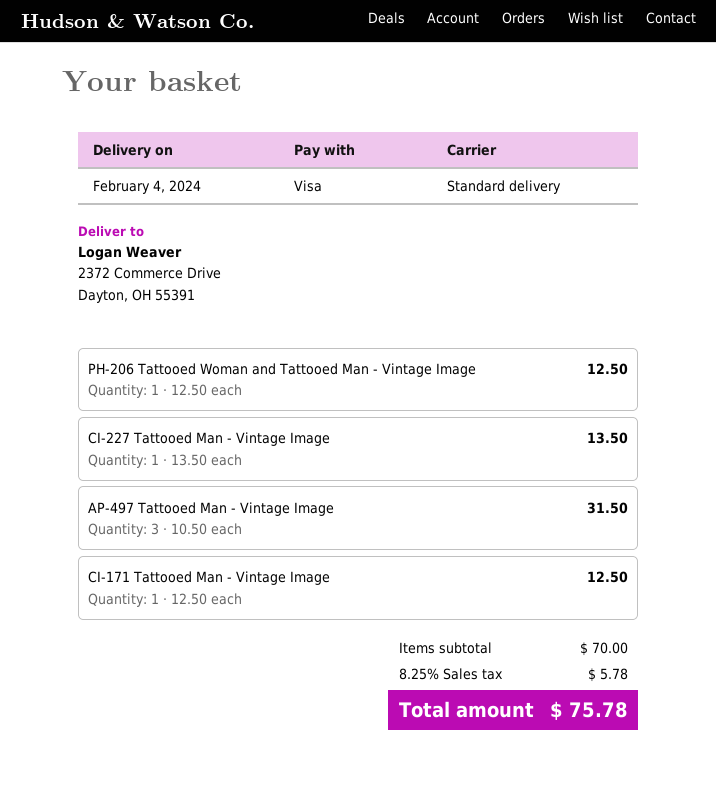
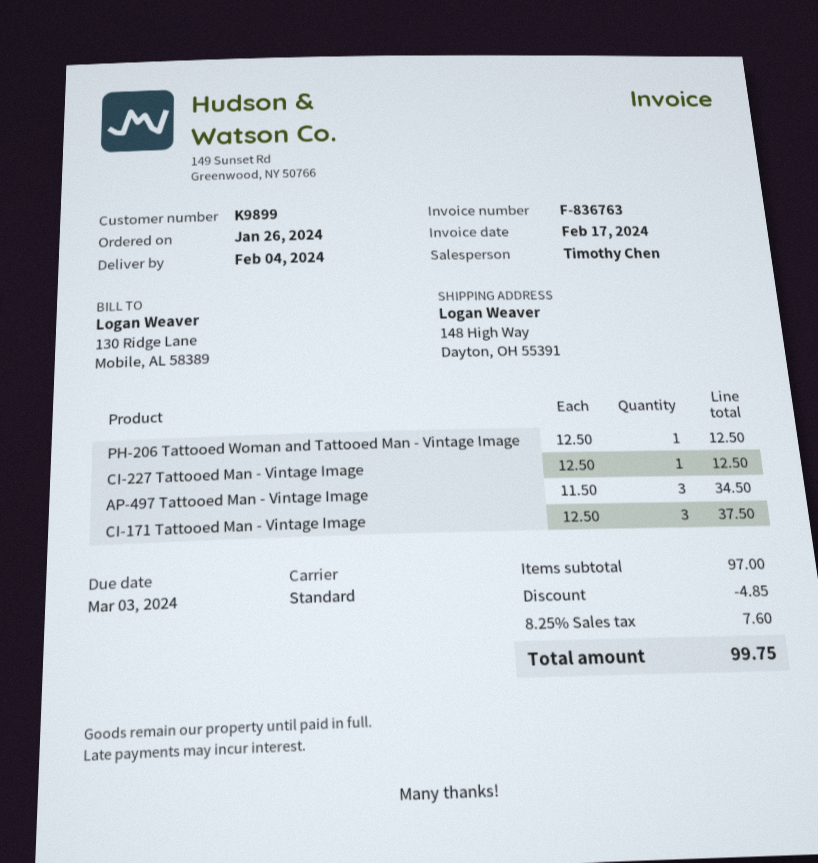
ship to: 2372 Commerce Drive, Dayton, OH 55391 -> 148 High Way, Dayton, OH 55391
CI-227 Tattooed Man - Vintage Image: 1 x 13.50 = 13.50 -> 1 x 12.50 = 12.50
AP-497 Tattooed Man - Vintage Image: 3 x 10.50 = 31.50 -> 3 x 11.50 = 34.50
CI-171 Tattooed Man - Vintage Image: 1 x 12.50 = 12.50 -> 3 x 12.50 = 37.50
subtotal: 70.00 -> 97.00
discount: none -> 4.85
tax: 8.25% = 5.78 -> 8.25% = 7.60
total: 75.78 -> 99.75

